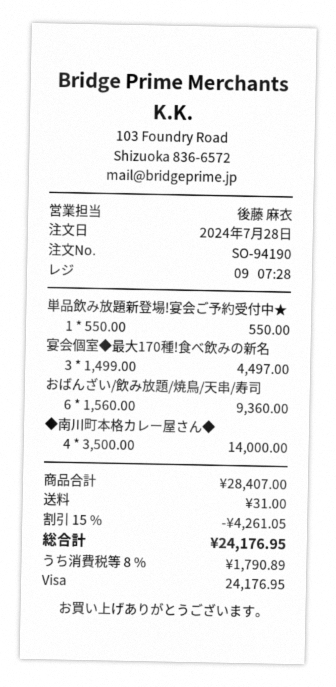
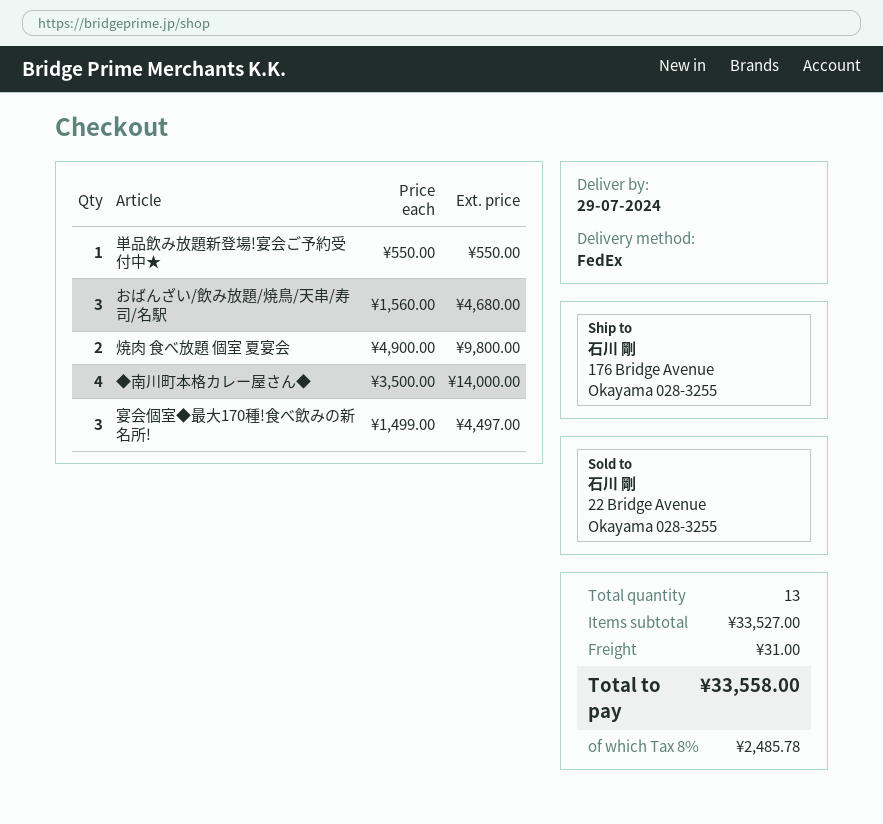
おばんざい/飲み放題/焼鳥/天串/寿司: 6 x 1560.00 = 9360.00 -> 3 x 1560.00 = 4680.00
焼肉 食べ放題 個室 夏宴会: none -> 2 x 4900.00 = 9800.00
subtotal: 28407.00 -> 33527.00
discount: 15% = 4261.05 -> none
tax: 8% = 1790.89 -> 8% = 2485.78
total: 24176.95 -> 33558.00

